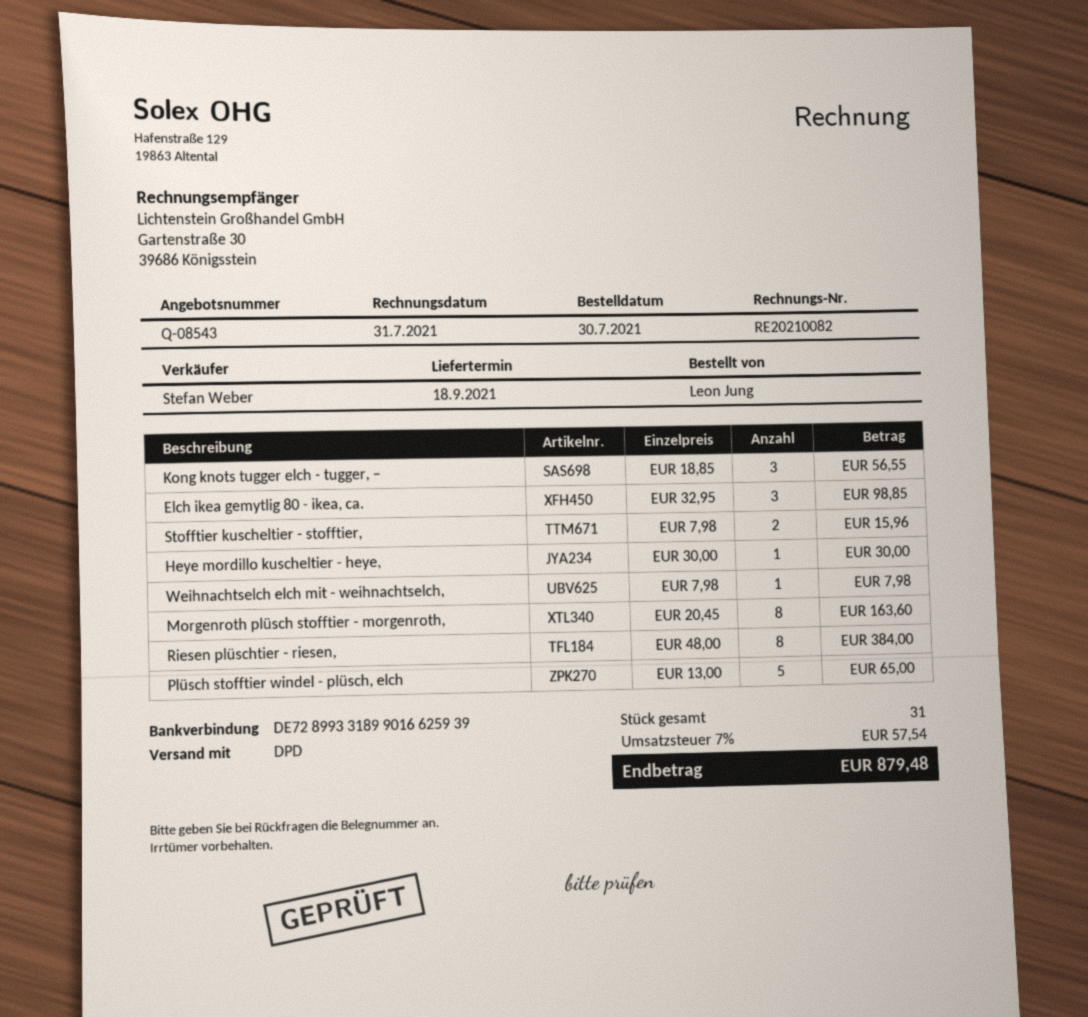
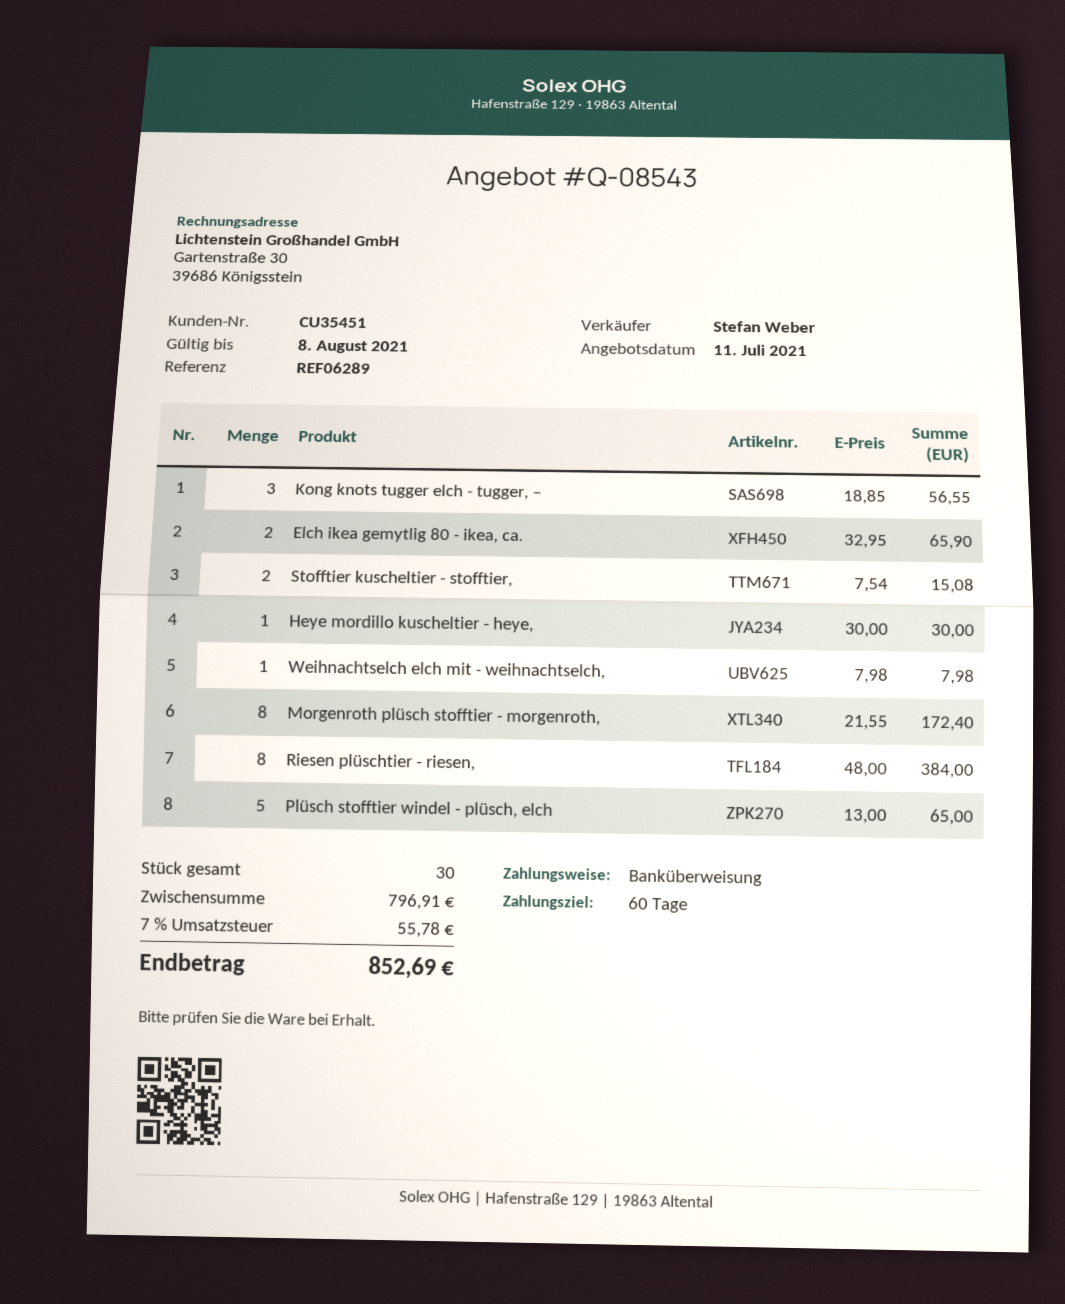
Elch ikea gemytlig 80 - ikea, ca.: 3 x 32.95 = 98.85 -> 2 x 32.95 = 65.90
Stofftier kuscheltier - stofftier,: 2 x 7.98 = 15.96 -> 2 x 7.54 = 15.08
Morgenroth plüsch stofftier - morgenroth,: 8 x 20.45 = 163.60 -> 8 x 21.55 = 172.40
total quantity: 31 -> 30
tax: 7% = 57.54 -> 7% = 55.78
total: 879.48 -> 852.69

